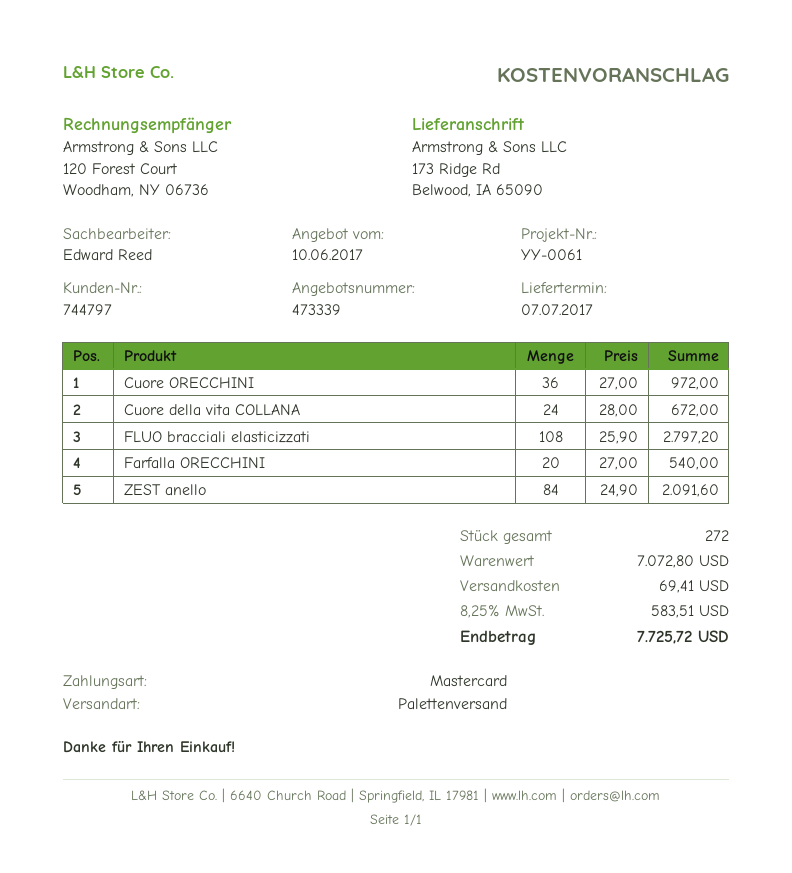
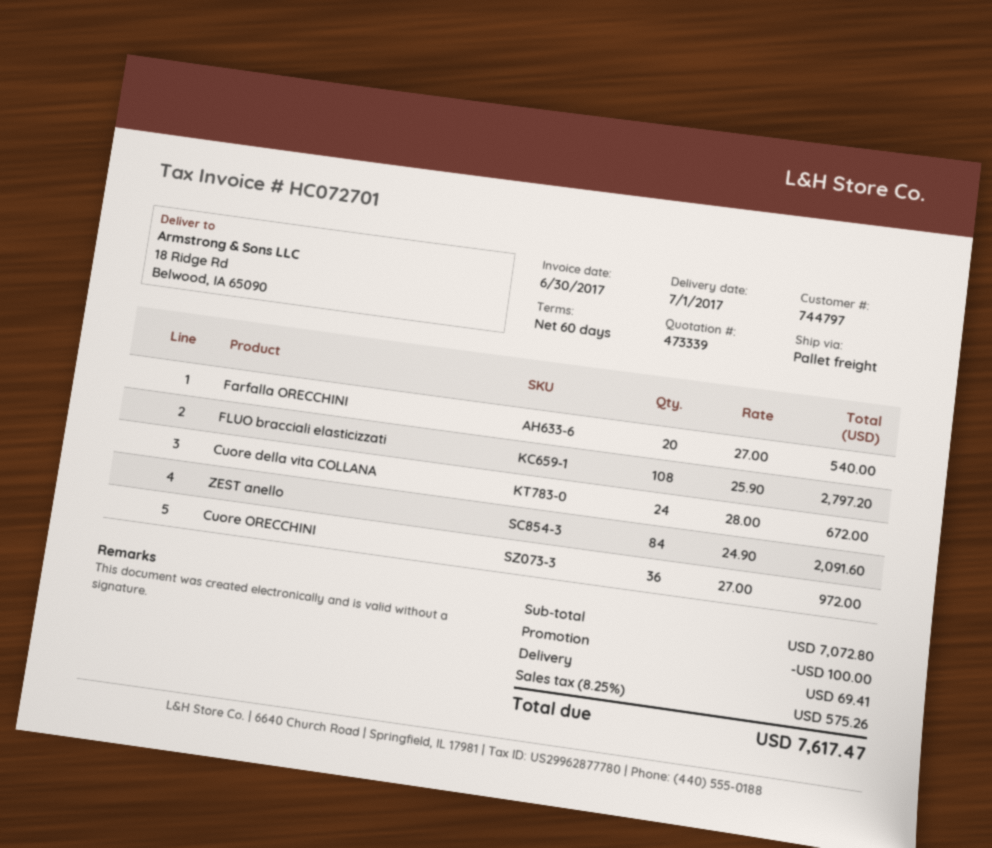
delivery date: 2017-07-07 -> 2017-07-01
ship to: 173 Ridge Rd, Belwood, IA 65090 -> 18 Ridge Rd, Belwood, IA 65090
discount: none -> 100.00
tax: 8.25% = 583.51 -> 8.25% = 575.26
total: 7725.72 -> 7617.47

